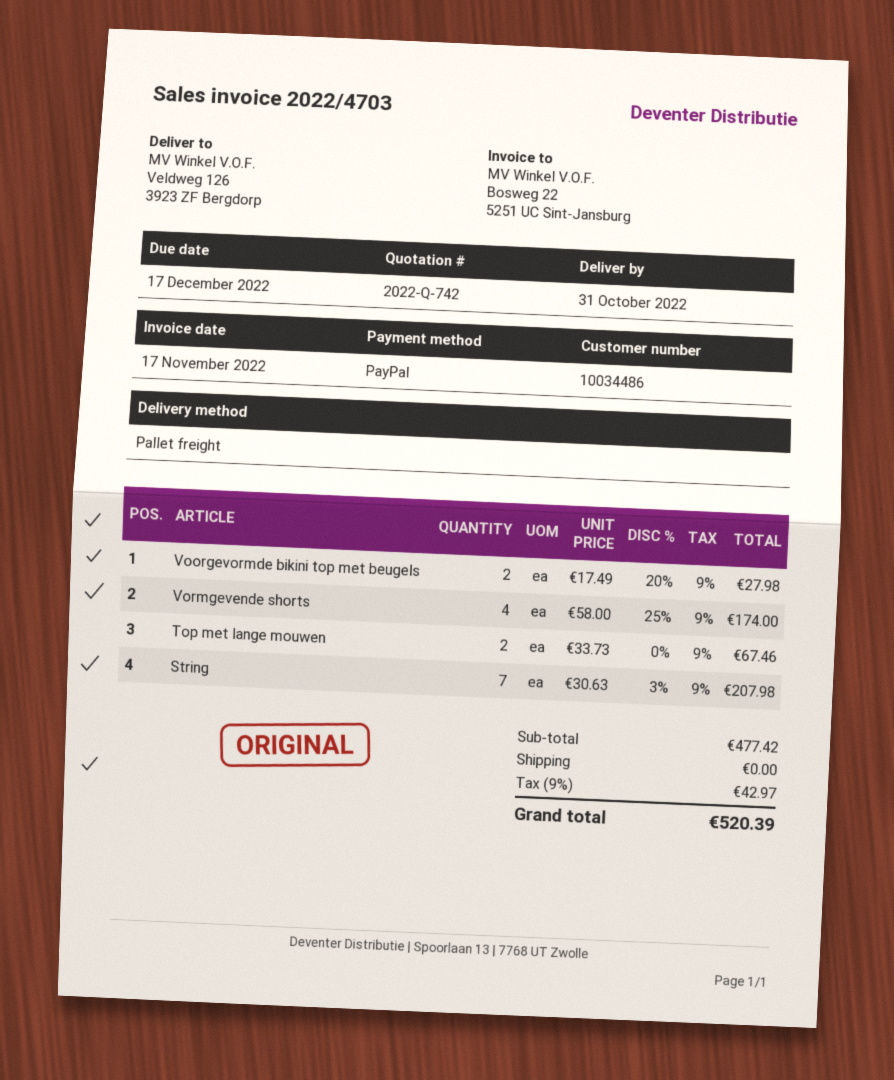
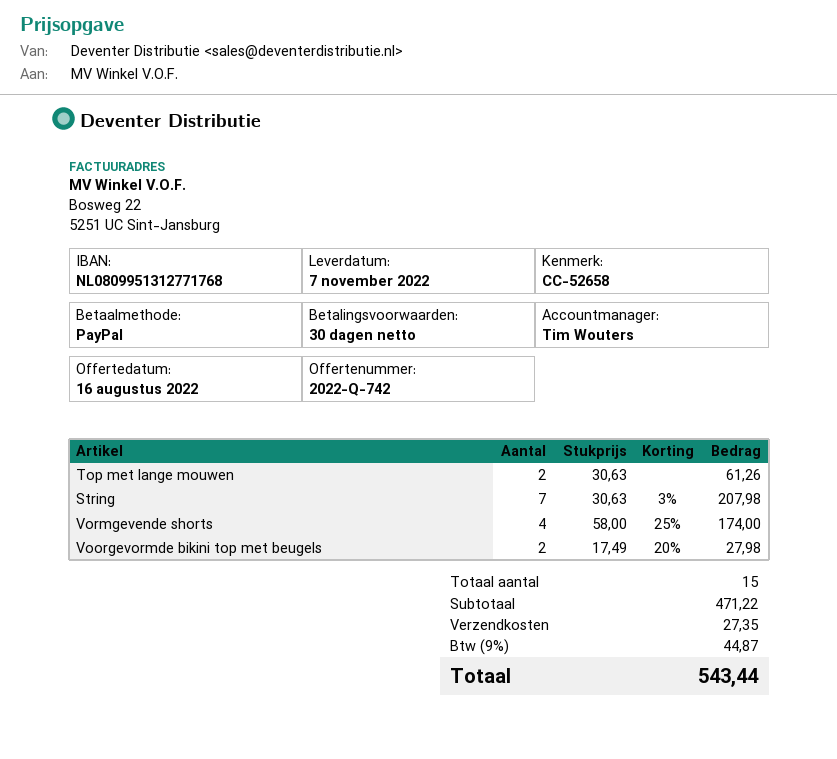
delivery date: 2022-10-31 -> 2022-11-07
Top met lange mouwen: 2 x 33.73 = 67.46 -> 2 x 30.63 = 61.26
subtotal: 477.42 -> 471.22
shipping: 0.00 -> 27.35
tax: 9% = 42.97 -> 9% = 44.87
total: 520.39 -> 543.44

